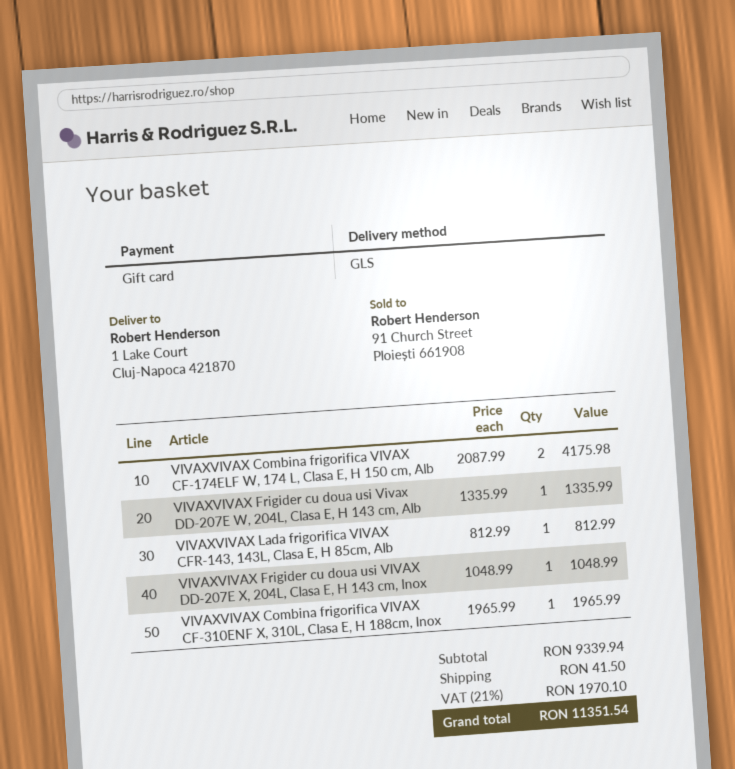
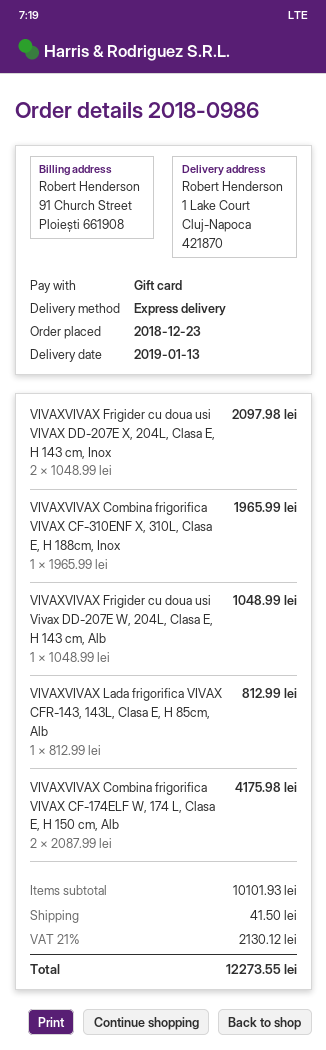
shipping method: GLS -> express
VIVAXVIVAX Frigider cu doua usi Vivax DD-207E W, 204L, Clasa E, H 143 cm, Alb: 1 x 1335.99 = 1335.99 -> 1 x 1048.99 = 1048.99
VIVAXVIVAX Frigider cu doua usi VIVAX DD-207E X, 204L, Clasa E, H 143 cm, Inox: 1 x 1048.99 = 1048.99 -> 2 x 1048.99 = 2097.98
subtotal: 9339.94 -> 10101.93
tax: 21% = 1970.10 -> 21% = 2130.12
total: 11351.54 -> 12273.55

